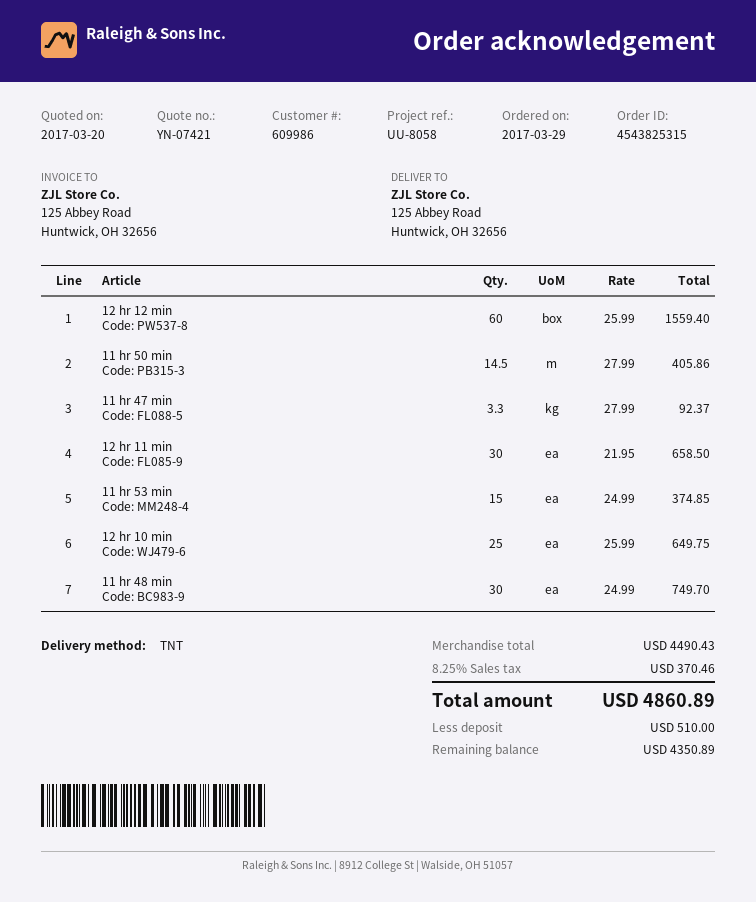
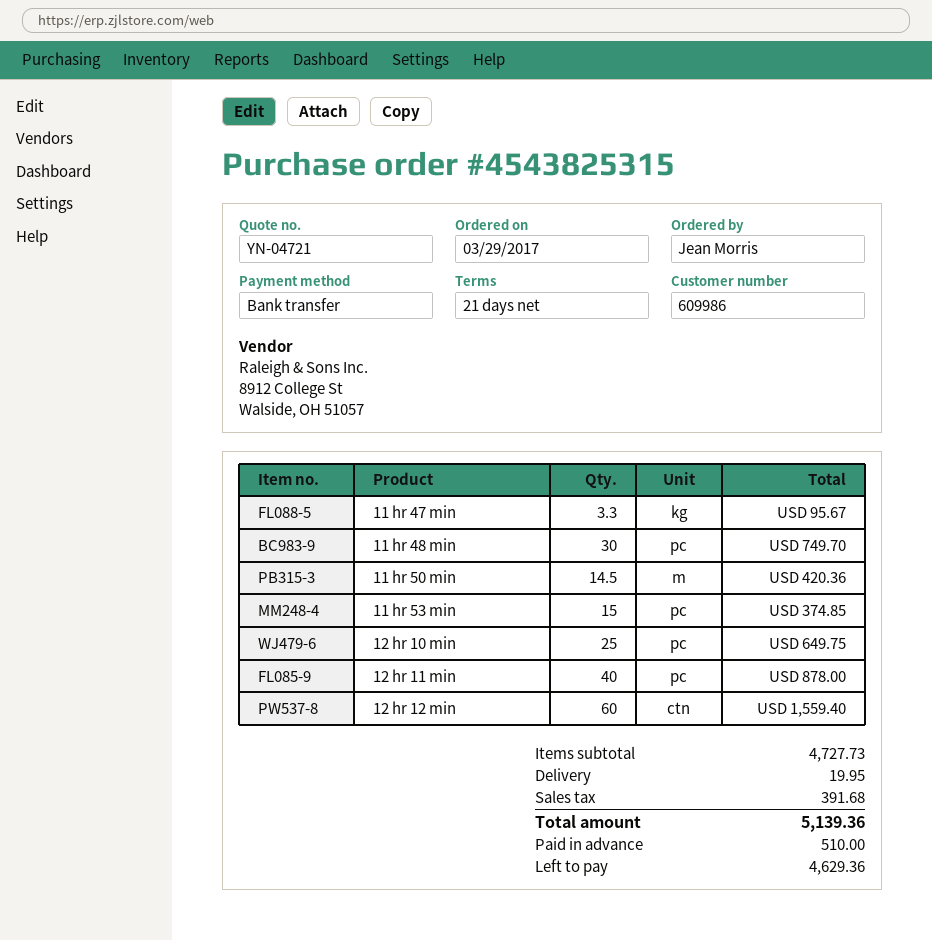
quote number: YN-07421 -> YN-04721
11 hr 50 min: 14.5 for 405.86 -> 14.5 for 420.36
11 hr 47 min: 3.3 for 92.37 -> 3.3 for 95.67
12 hr 11 min: 30 for 658.50 -> 40 for 878.00
subtotal: 4490.43 -> 4727.73
shipping: none -> 19.95
tax: 370.46 -> 391.68
total: 4860.89 -> 5139.36
balance: 4350.89 -> 4629.36

